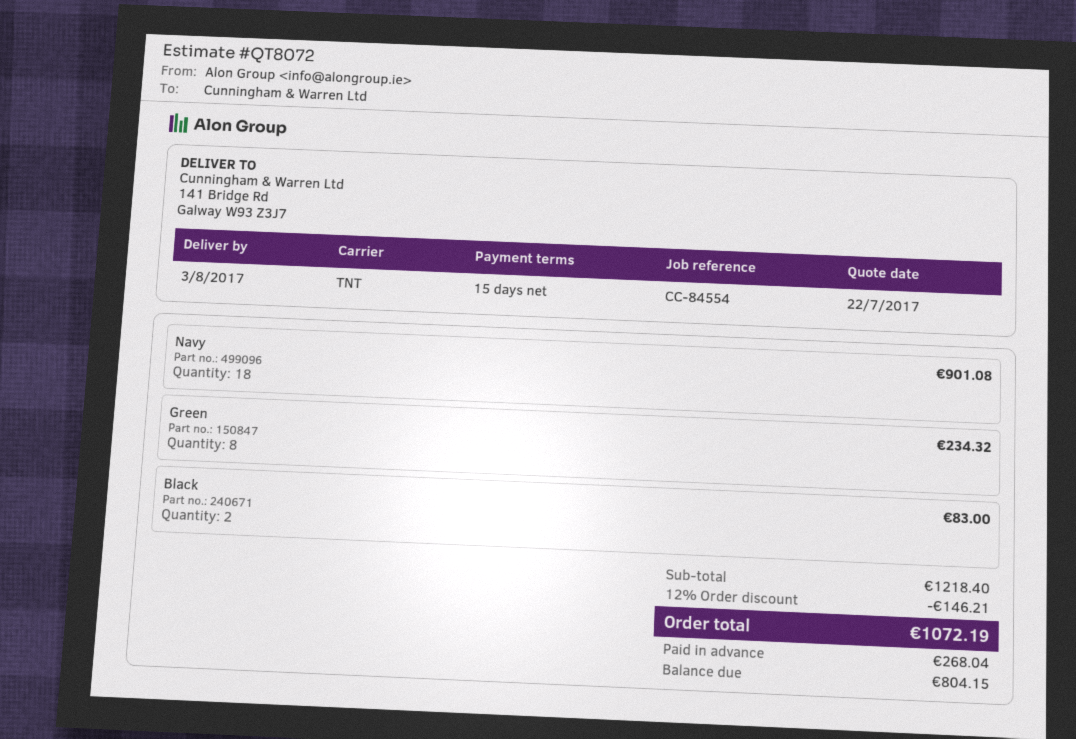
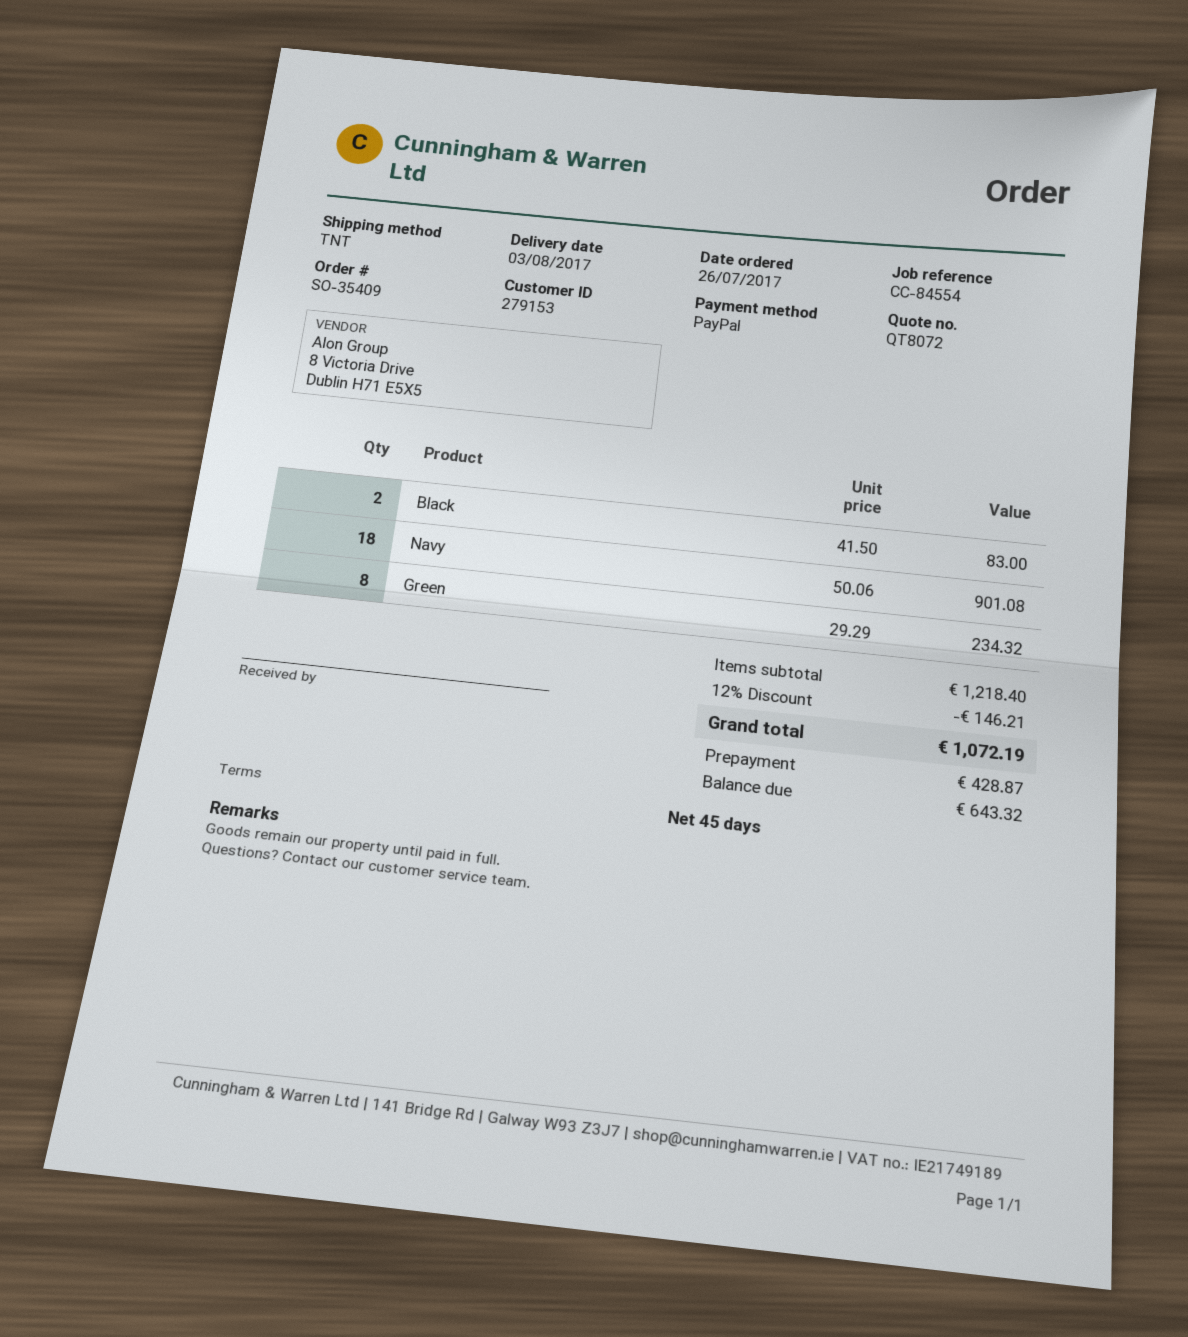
payment terms: 15 days -> 45 days
deposit: 268.04 -> 428.87
balance: 804.15 -> 643.32

